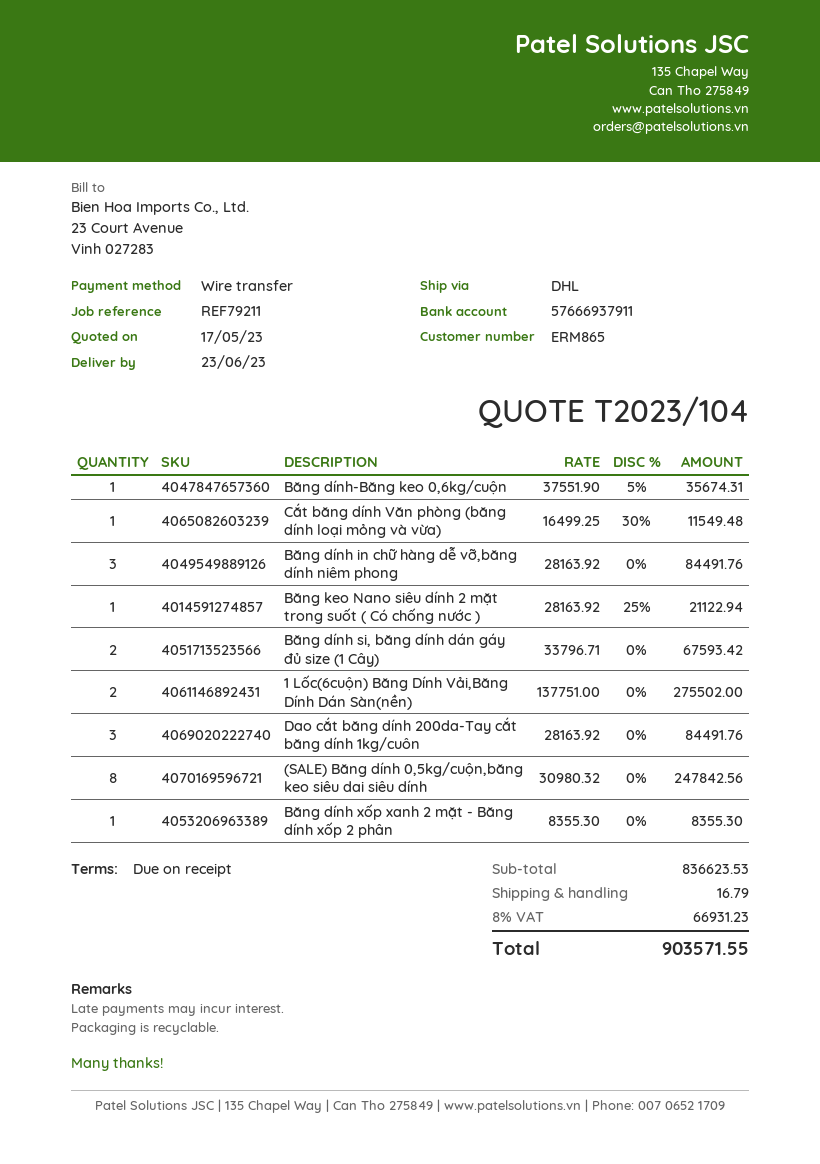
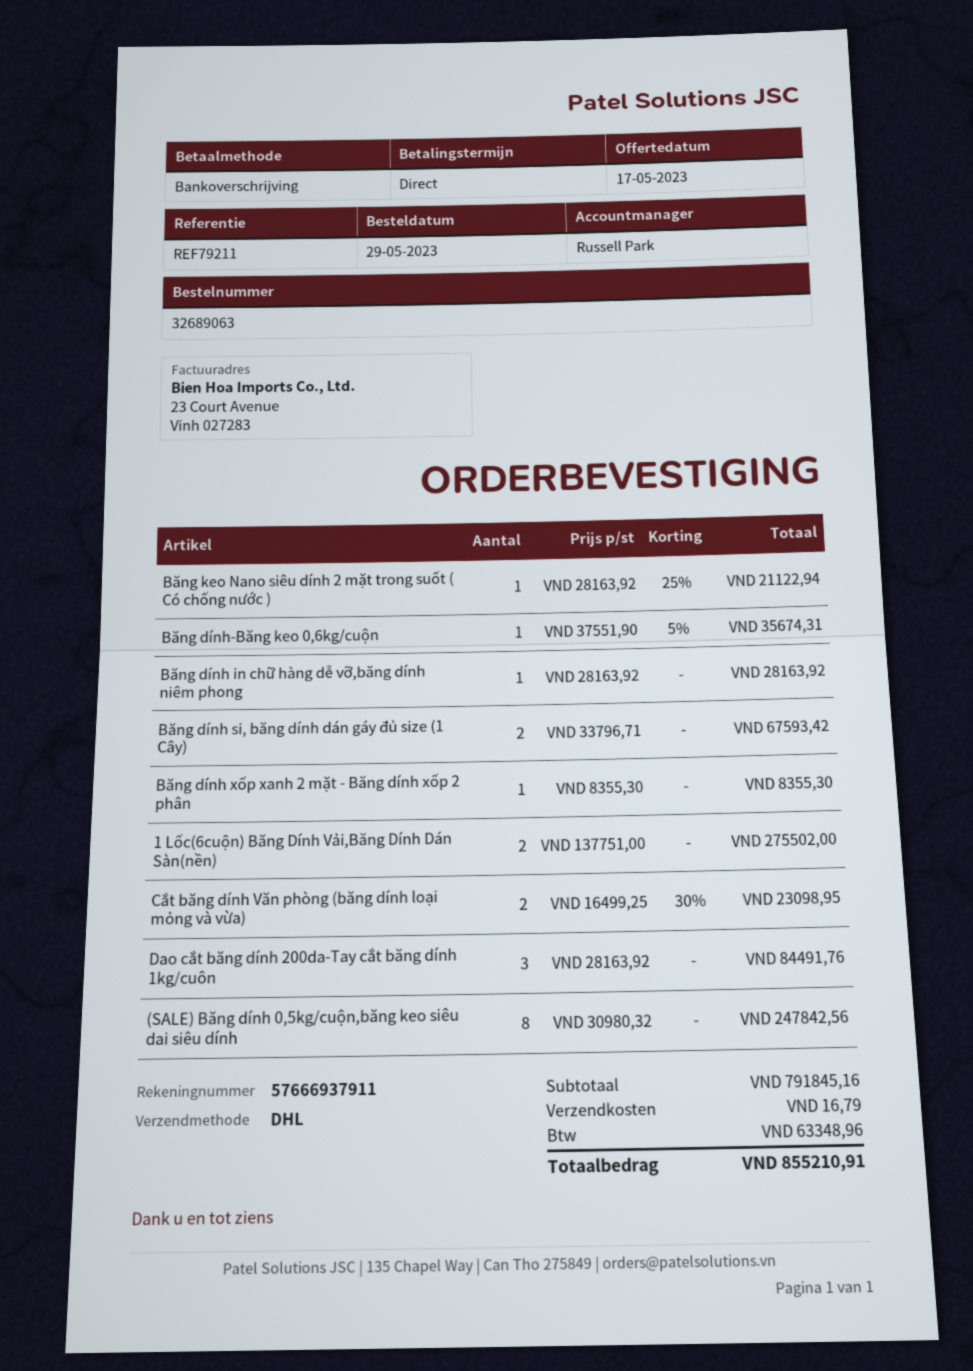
Cắt băng dính Văn phòng (băng dính loại mỏng và vừa): 1 x 16499.25 - 30% = 11549.48 -> 2 x 16499.25 - 30% = 23098.95
Băng dính in chữ hàng dễ vỡ,băng dính niêm phong: 3 x 28163.92 = 84491.76 -> 1 x 28163.92 = 28163.92
subtotal: 836623.53 -> 791845.16
tax: 66931.23 -> 63348.96
total: 903571.55 -> 855210.91

